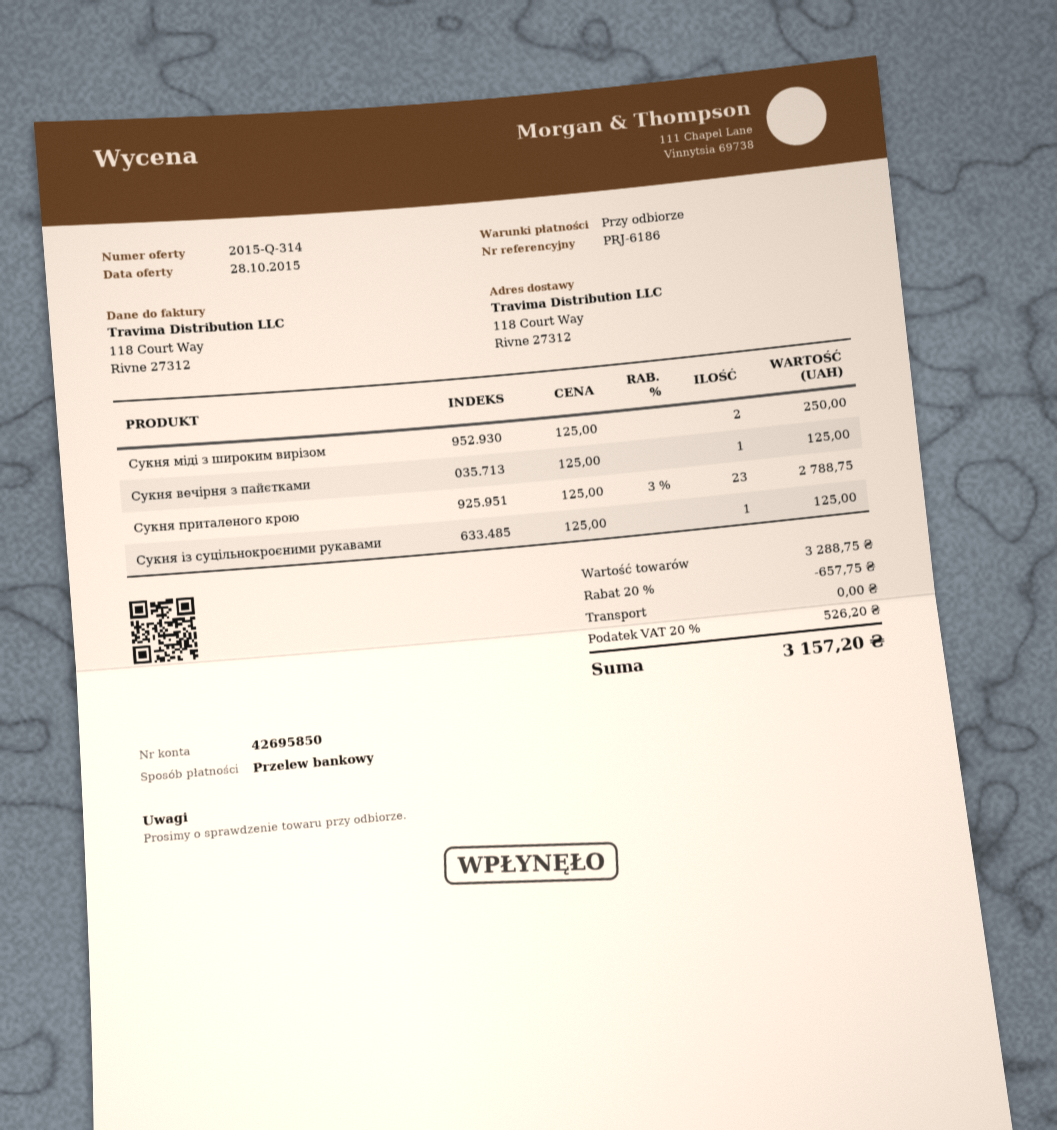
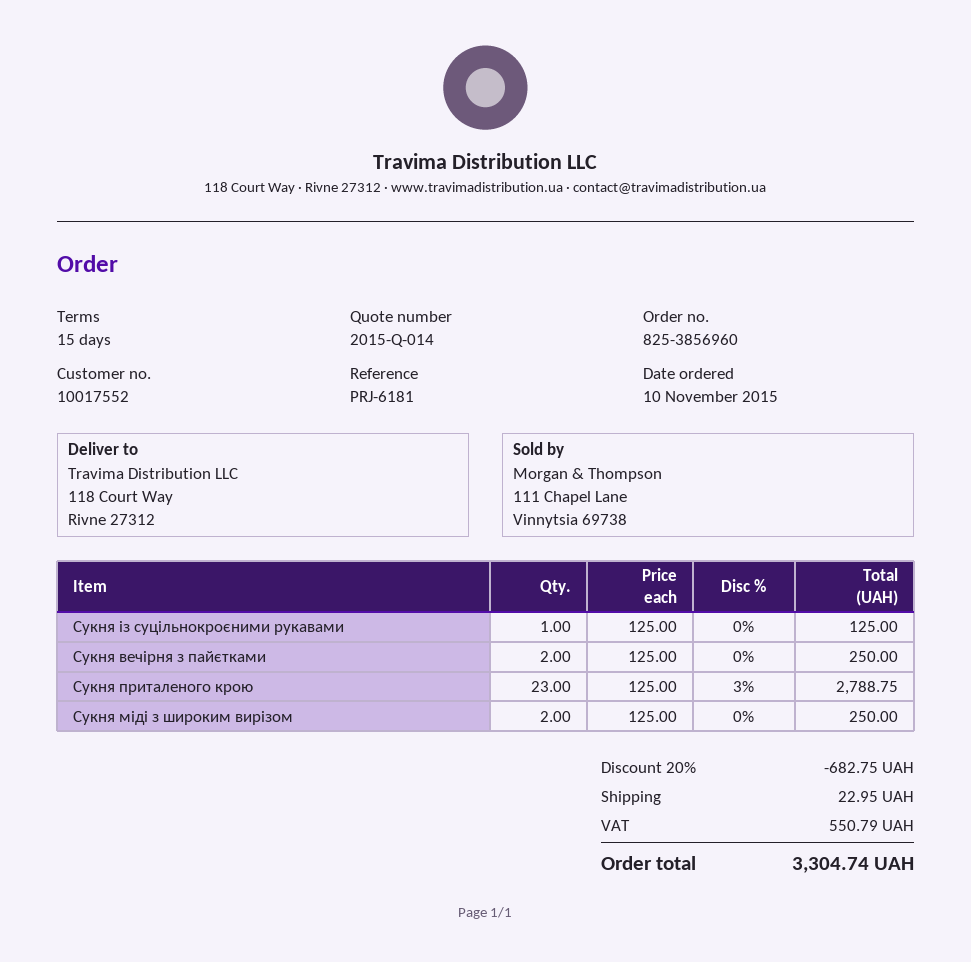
quote number: 2015-Q-314 -> 2015-Q-014
payment terms: on receipt -> 15 days
reference: PRJ-6186 -> PRJ-6181
Сукня вечірня з пайєтками: 1 x 125.00 = 125.00 -> 2 x 125.00 = 250.00
discount: 20% = 657.75 -> 20% = 682.75
shipping: 0.00 -> 22.95
tax: 526.20 -> 550.79
total: 3157.20 -> 3304.74

